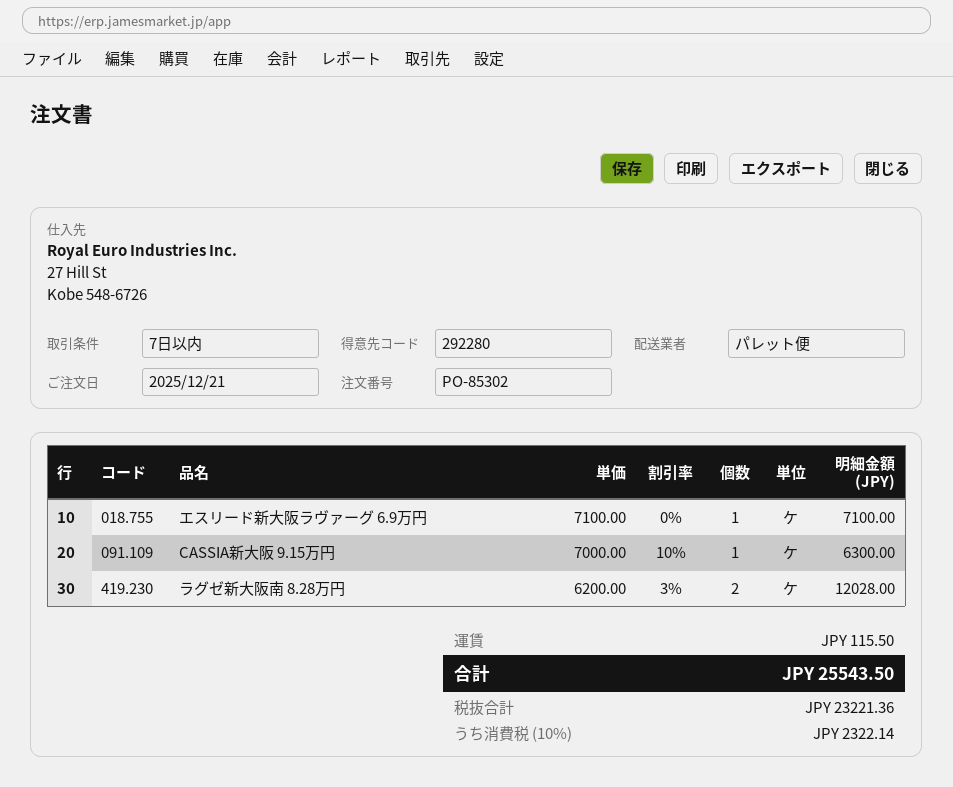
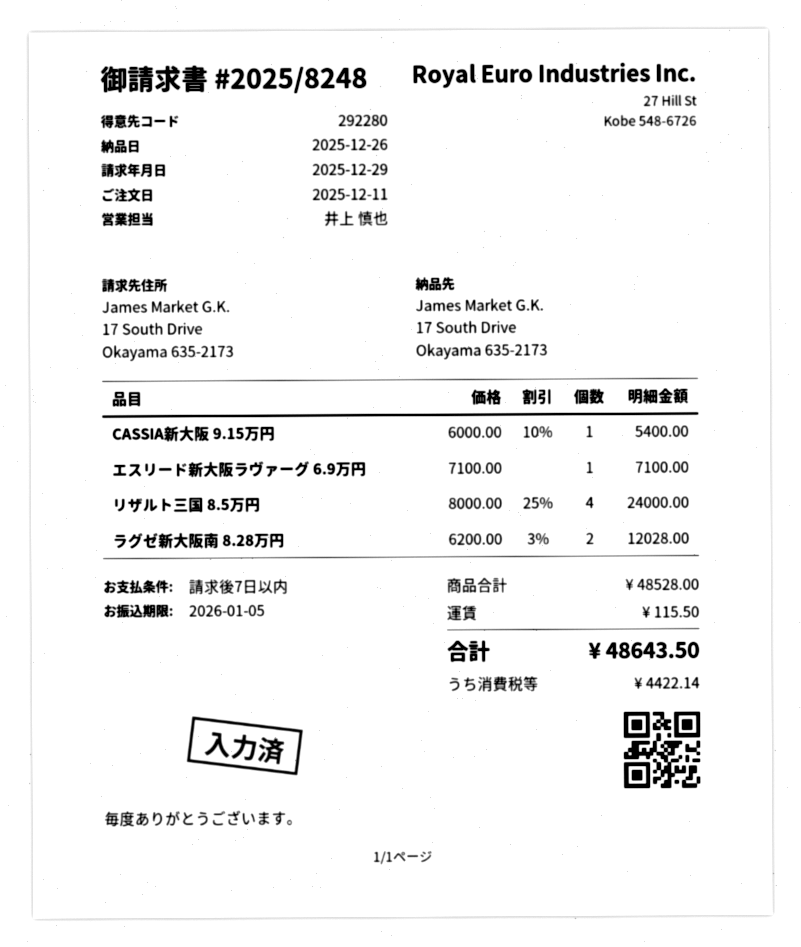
order date: 2025-12-21 -> 2025-12-11
CASSIA新大阪 9.15万円: 1 x 7000.00 - 10% = 6300.00 -> 1 x 6000.00 - 10% = 5400.00
リザルト三国 8.5万円: none -> 4 x 8000.00 - 25% = 24000.00
tax: 2322.14 -> 4422.14
total: 25543.50 -> 48643.50

